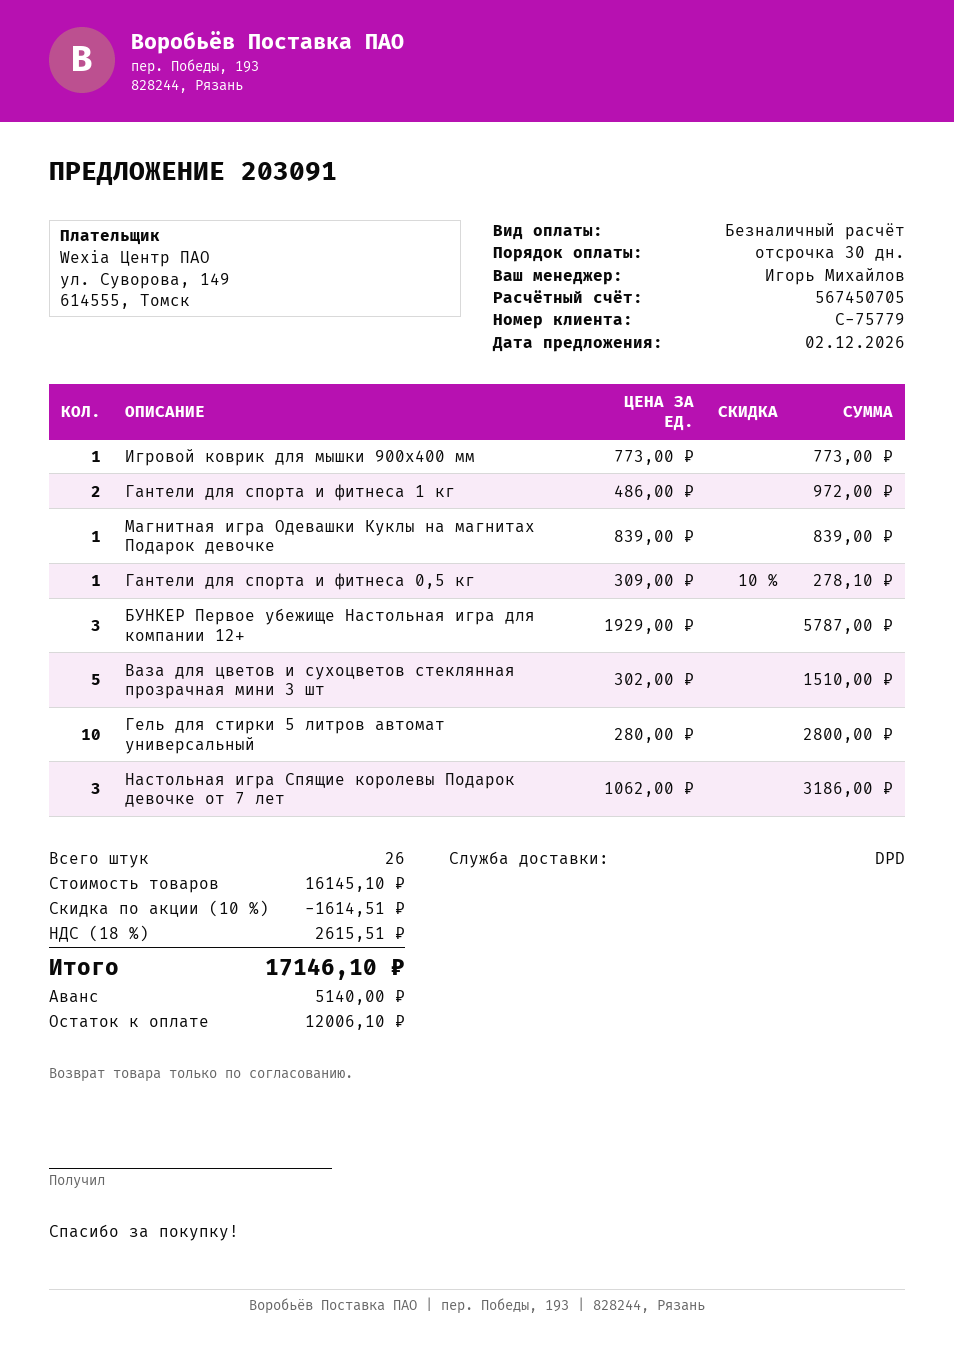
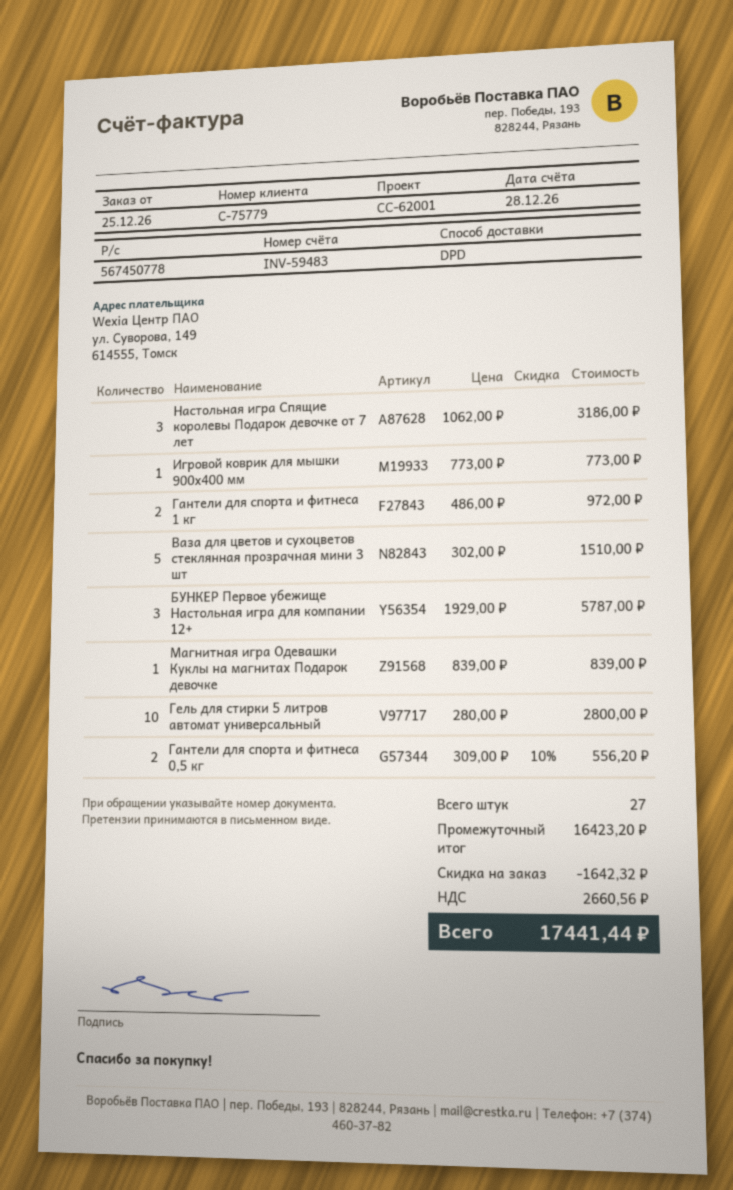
bank account: 567450705 -> 567450778
Гантели для спорта и фитнеса 0,5 кг: 1 x 309.00 - 10% = 278.10 -> 2 x 309.00 - 10% = 556.20
total quantity: 26 -> 27
subtotal: 16145.10 -> 16423.20
discount: 1614.51 -> 1642.32
tax: 2615.51 -> 2660.56
total: 17146.10 -> 17441.44

